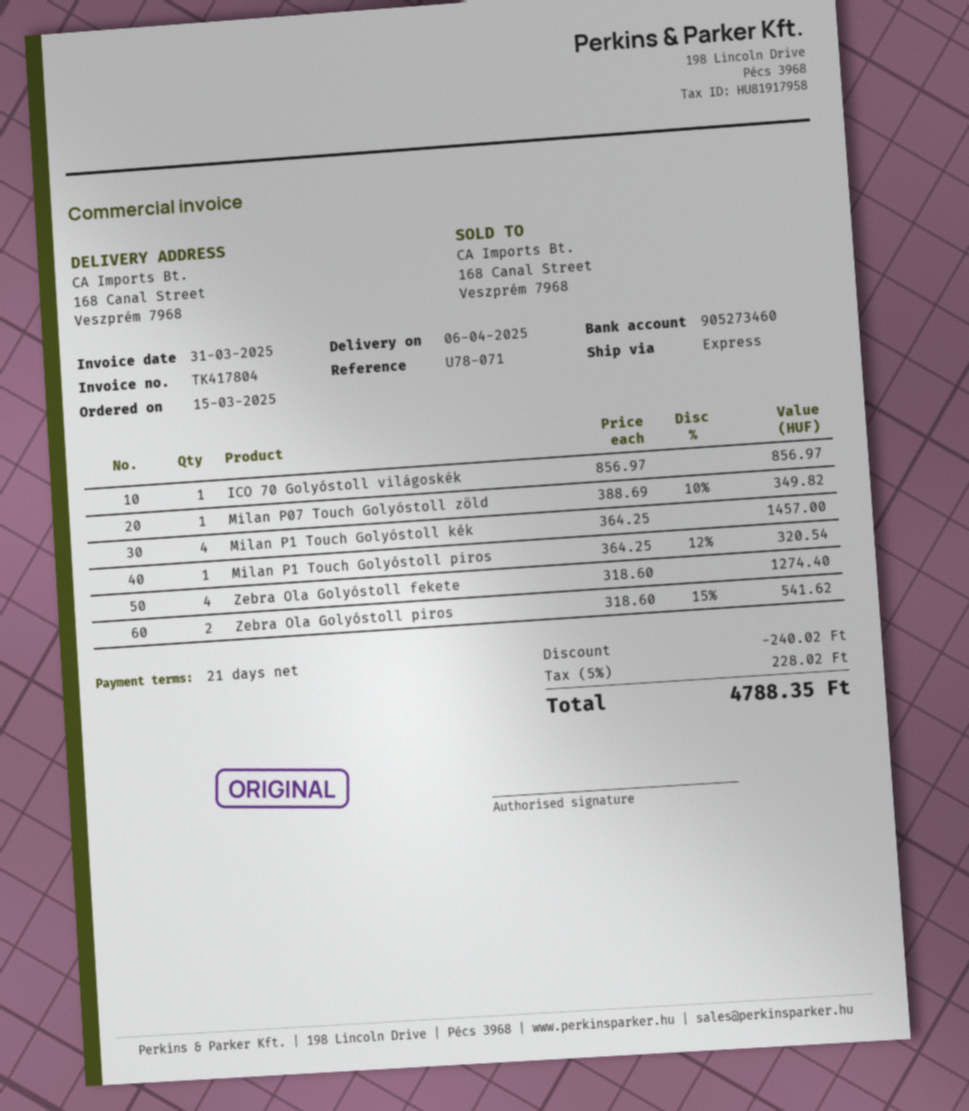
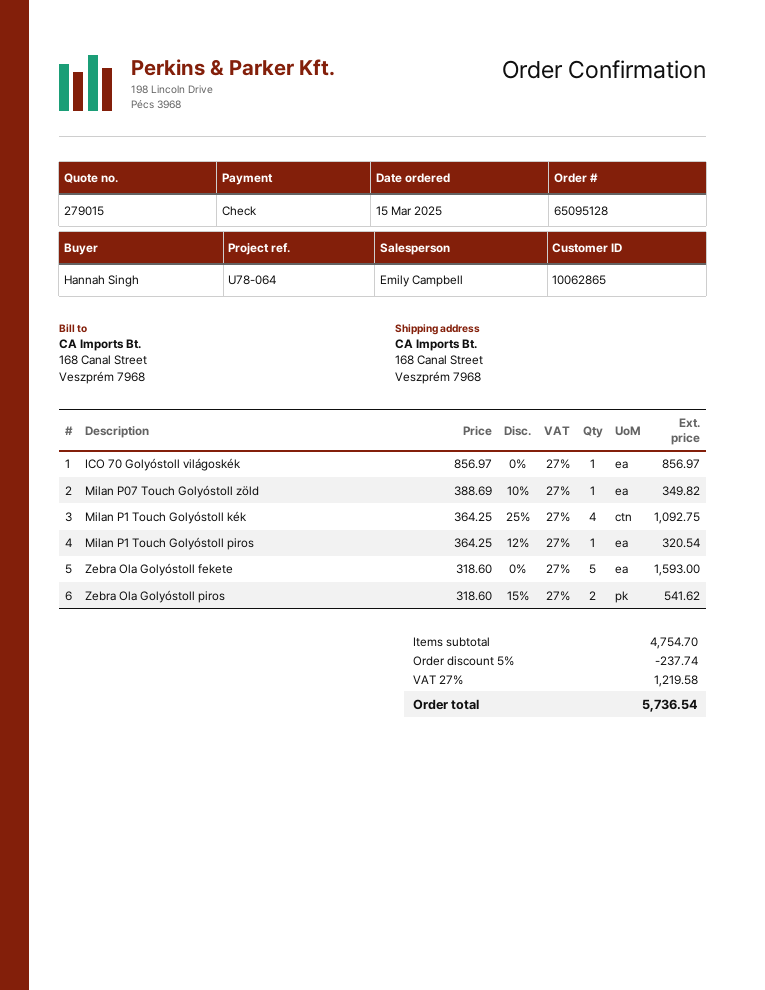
reference: U78-071 -> U78-064
Milan P1 Touch Golyóstoll kék: 4 x 364.25 = 1457.00 -> 4 x 364.25 - 25% = 1092.75
Zebra Ola Golyóstoll fekete: 4 x 318.60 = 1274.40 -> 5 x 318.60 = 1593.00
discount: 240.02 -> 237.74
tax: 5% = 228.02 -> 27% = 1219.58
total: 4788.35 -> 5736.54

